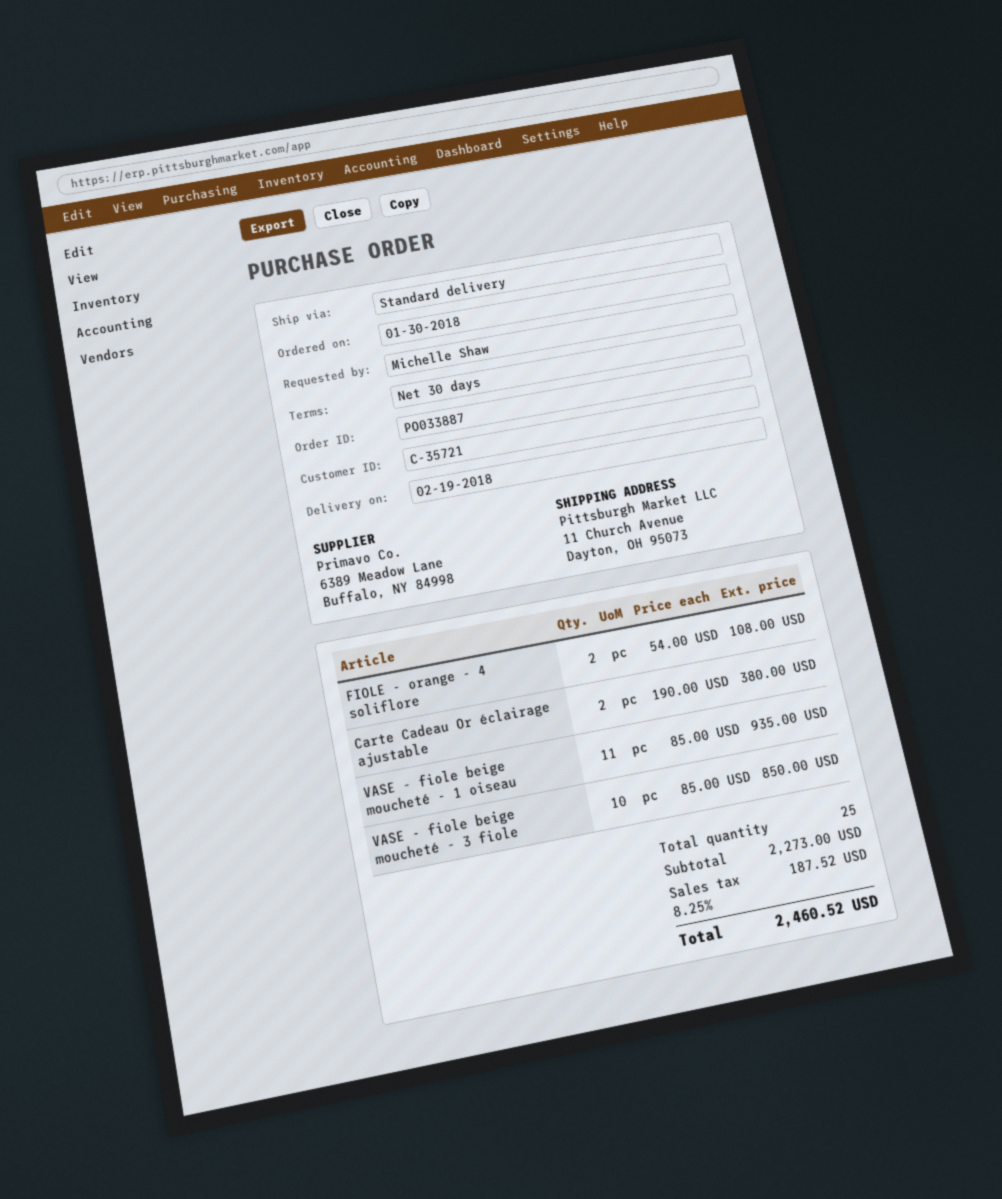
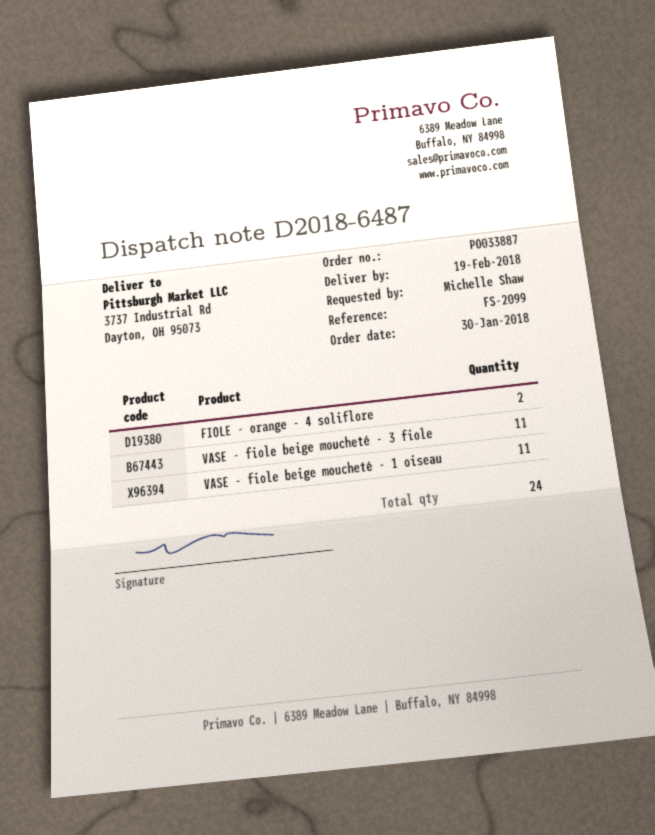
ship to: 11 Church Avenue, Dayton, OH 95073 -> 3737 Industrial Rd, Dayton, OH 95073
Carte Cadeau Or éclairage ajustable: 2 -> none
VASE - fiole beige moucheté - 3 fiole: 10 -> 11
total quantity: 25 -> 24

